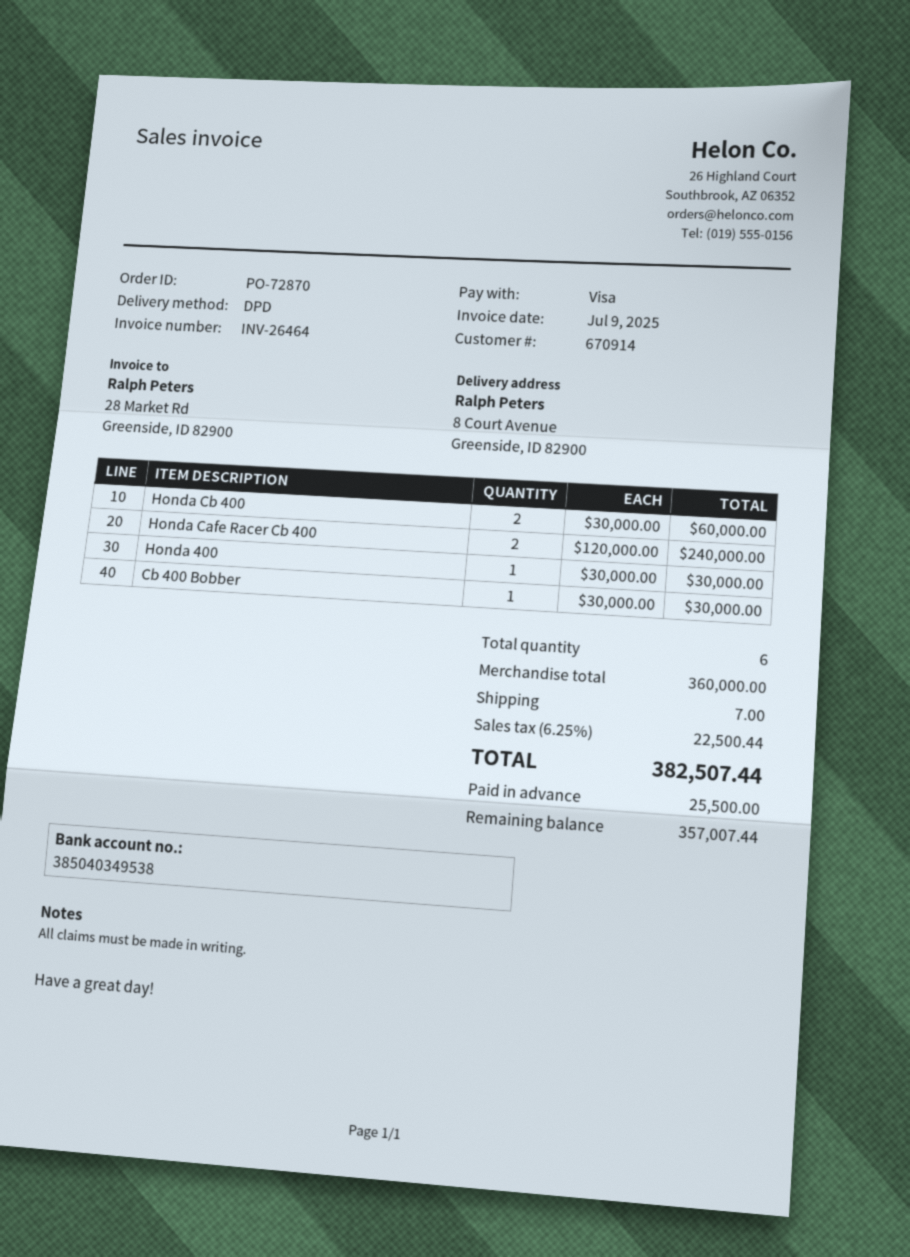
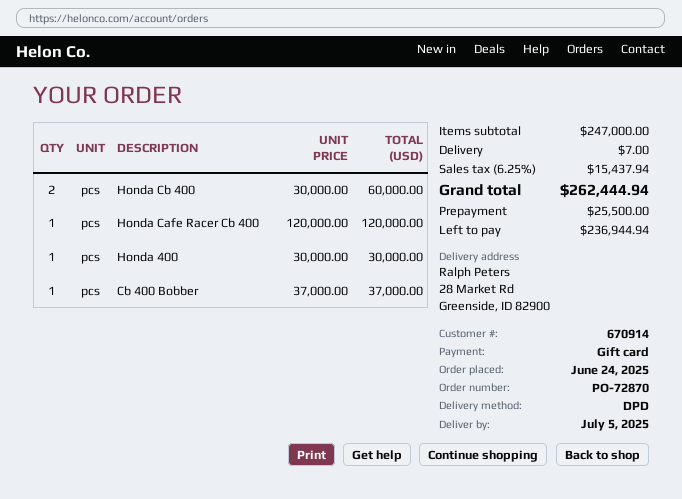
payment method: Visa -> gift card
ship to: 8 Court Avenue, Greenside, ID 82900 -> 28 Market Rd, Greenside, ID 82900
Honda Cafe Racer Cb 400: 2 x 120000.00 = 240000.00 -> 1 x 120000.00 = 120000.00
Cb 400 Bobber: 1 x 30000.00 = 30000.00 -> 1 x 37000.00 = 37000.00
subtotal: 360000.00 -> 247000.00
tax: 6.25% = 22500.44 -> 6.25% = 15437.94
total: 382507.44 -> 262444.94
balance: 357007.44 -> 236944.94

